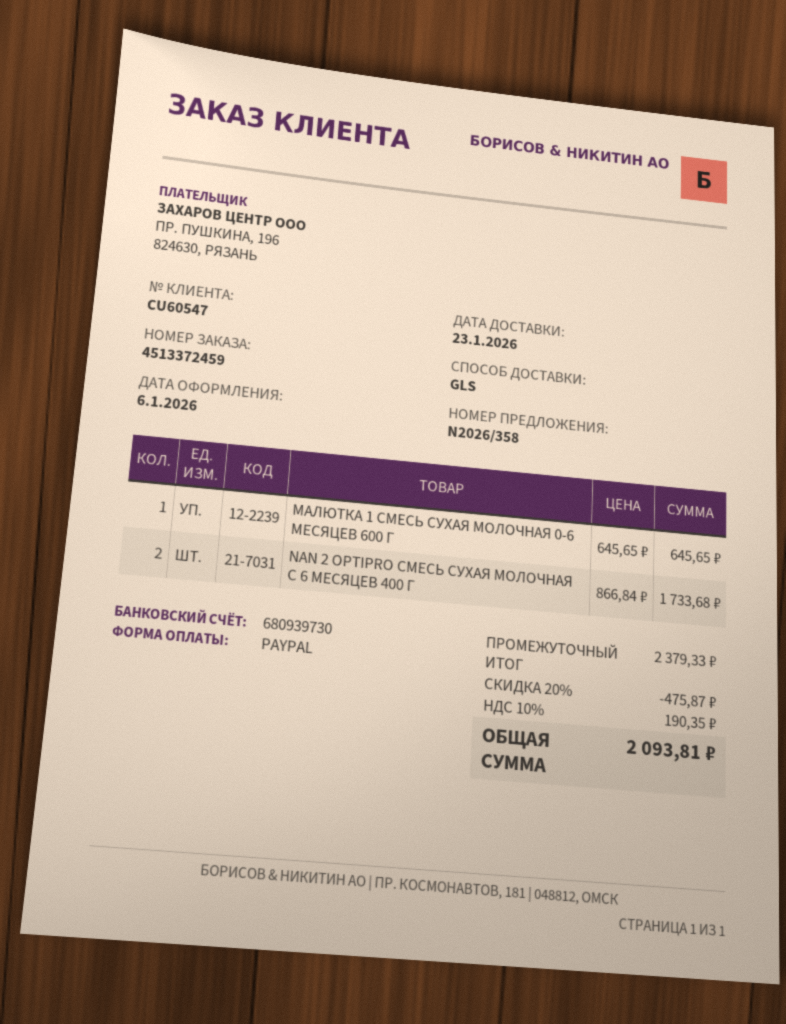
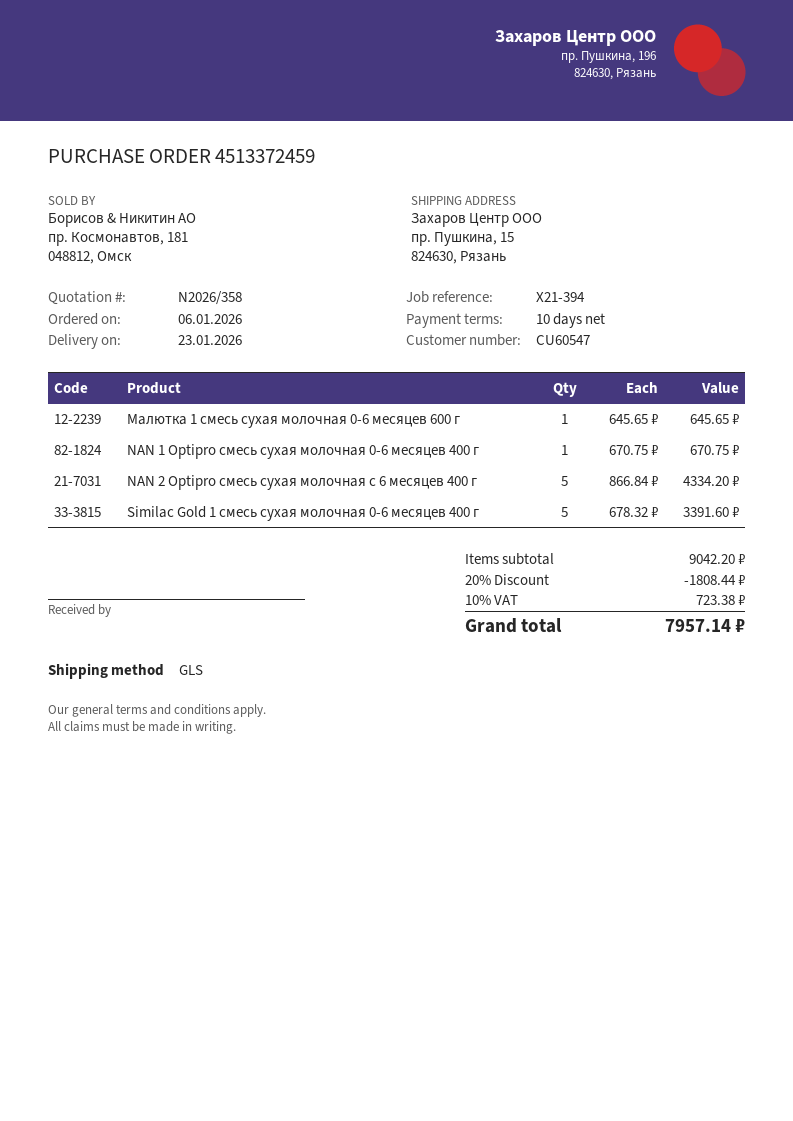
NAN 2 OPTIPRO СМЕСЬ СУХАЯ МОЛОЧНАЯ С 6 МЕСЯЦЕВ 400 Г: 2 x 866.84 = 1733.68 -> 5 x 866.84 = 4334.20
NAN 1 Optipro смесь сухая молочная 0-6 месяцев 400 г: none -> 1 x 670.75 = 670.75
Similac Gold 1 смесь сухая молочная 0-6 месяцев 400 г: none -> 5 x 678.32 = 3391.60
subtotal: 2379.33 -> 9042.20
discount: 20% = 475.87 -> 20% = 1808.44
tax: 10% = 190.35 -> 10% = 723.38
total: 2093.81 -> 7957.14

